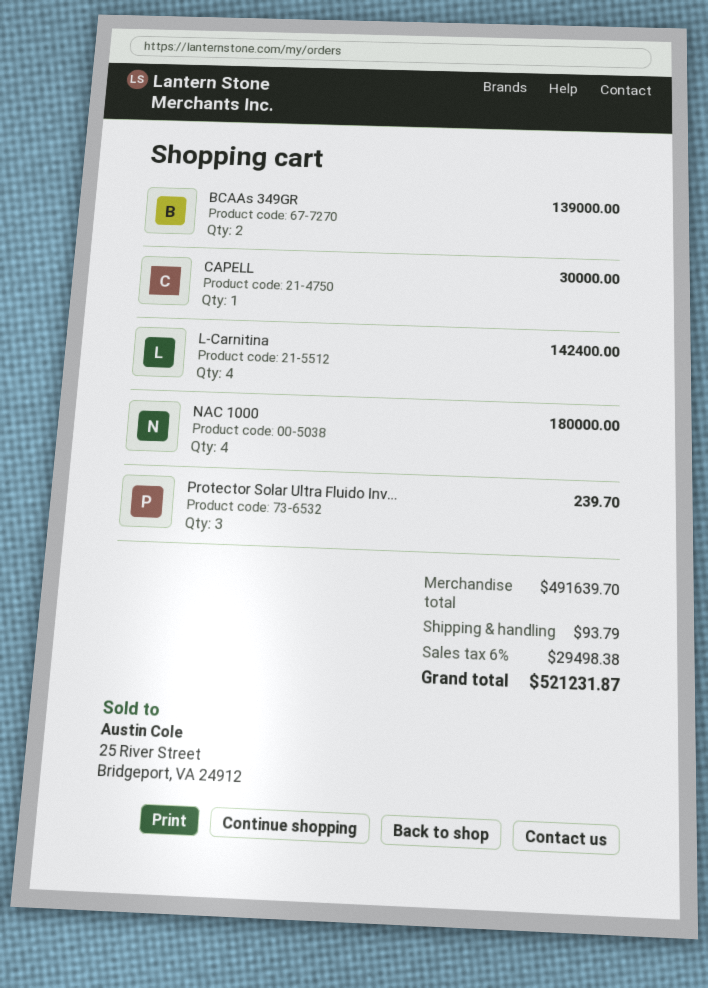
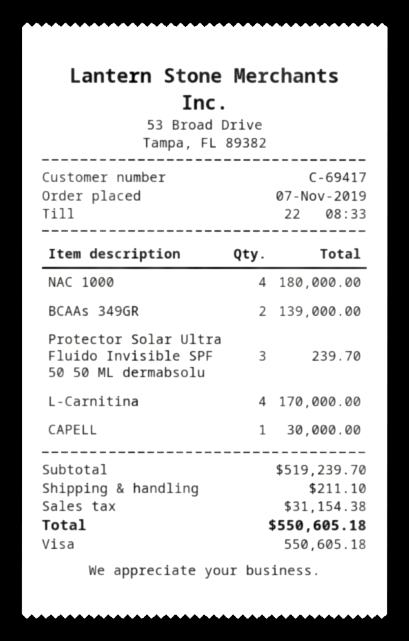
L-Carnitina: 4 for 142400.00 -> 4 for 170000.00
subtotal: 491639.70 -> 519239.70
shipping: 93.79 -> 211.10
tax: 29498.38 -> 31154.38
total: 521231.87 -> 550605.18

